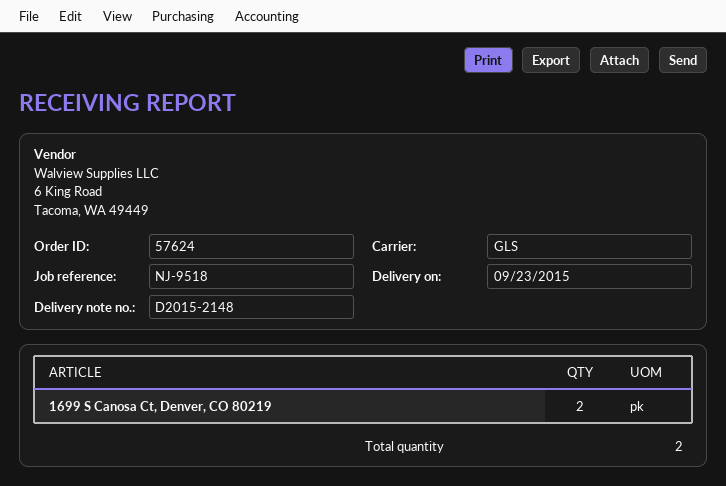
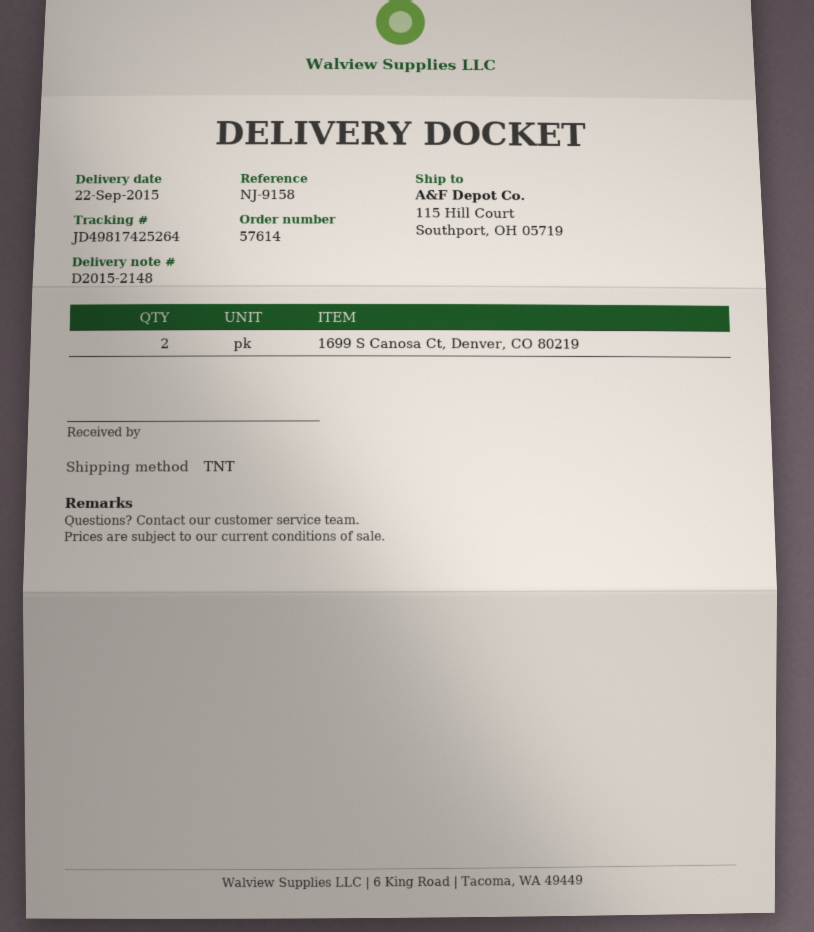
order number: 57624 -> 57614
delivery date: 2015-09-23 -> 2015-09-22
reference: NJ-9518 -> NJ-9158
shipping method: GLS -> TNT

